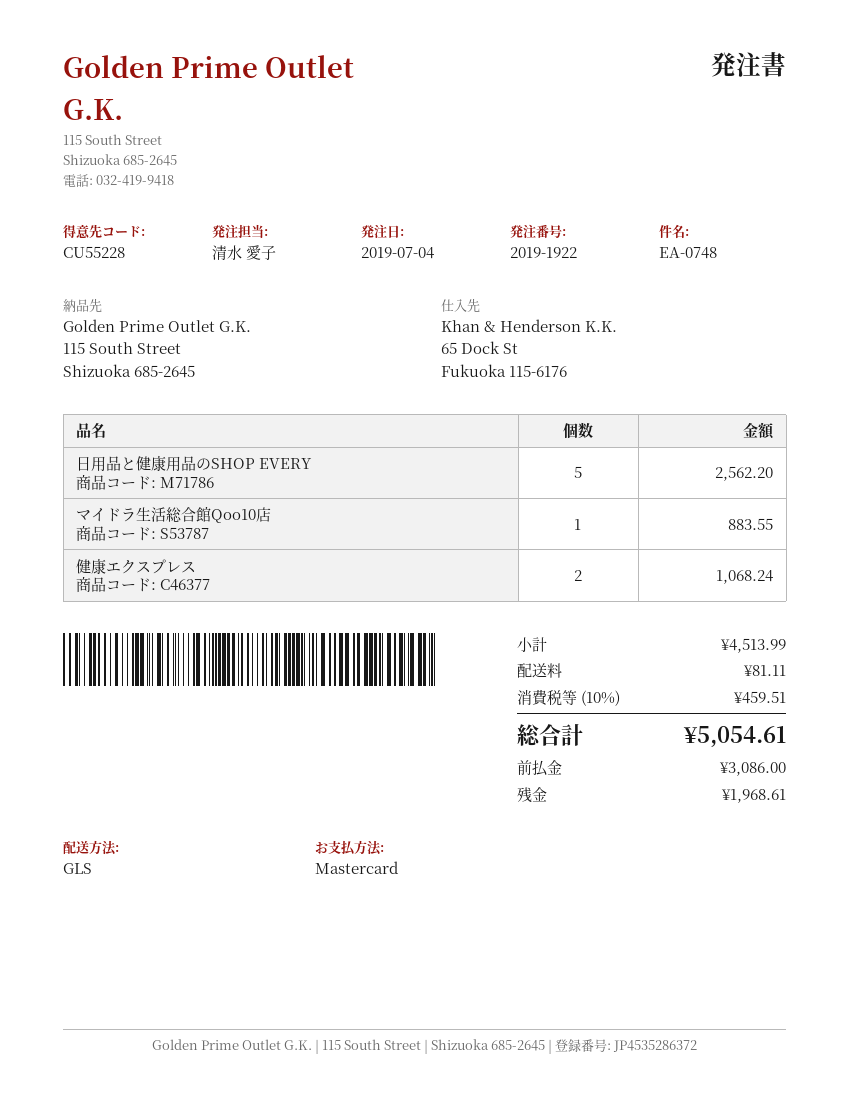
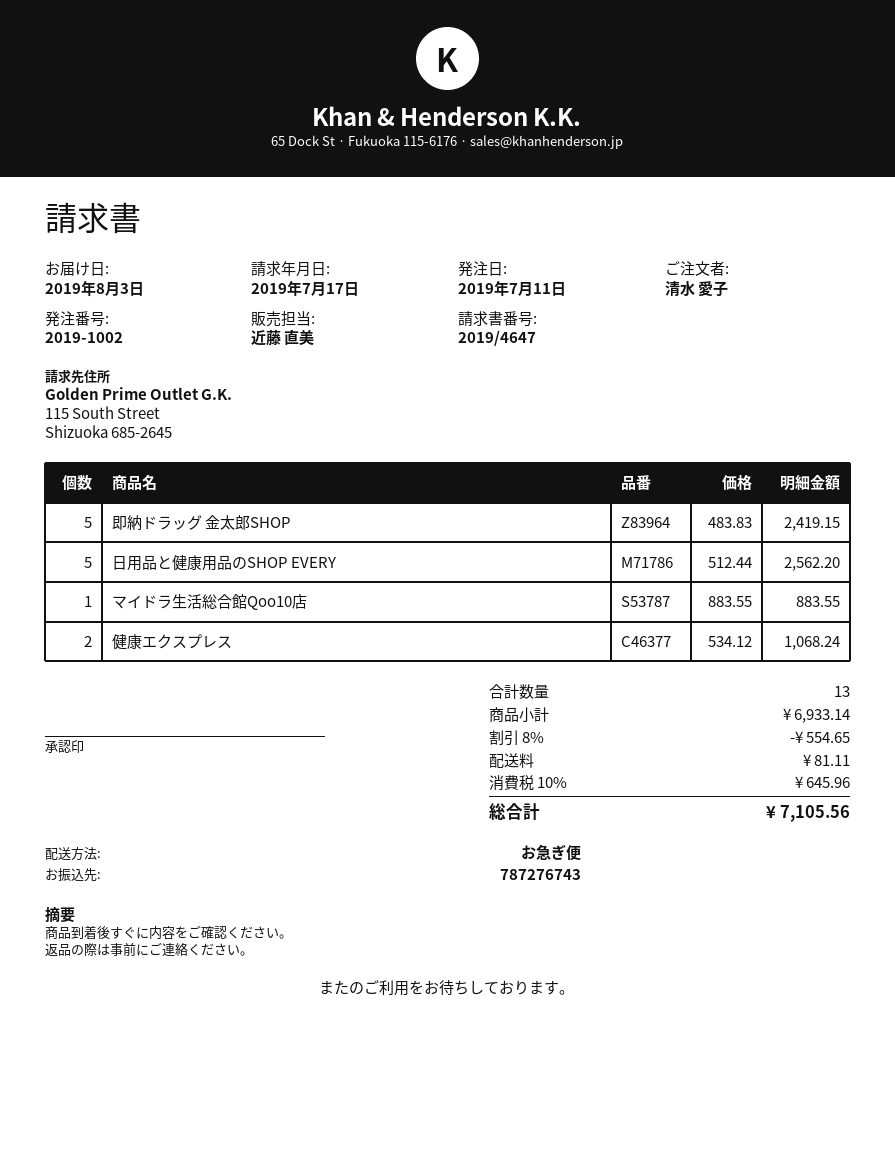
order number: 2019-1922 -> 2019-1002
order date: 2019-07-04 -> 2019-07-11
shipping method: GLS -> express
即納ドラッグ 金太郎SHOP: none -> 5 for 2419.15
subtotal: 4513.99 -> 6933.14
discount: none -> 8% = 554.65
tax: 10% = 459.51 -> 10% = 645.96
total: 5054.61 -> 7105.56

